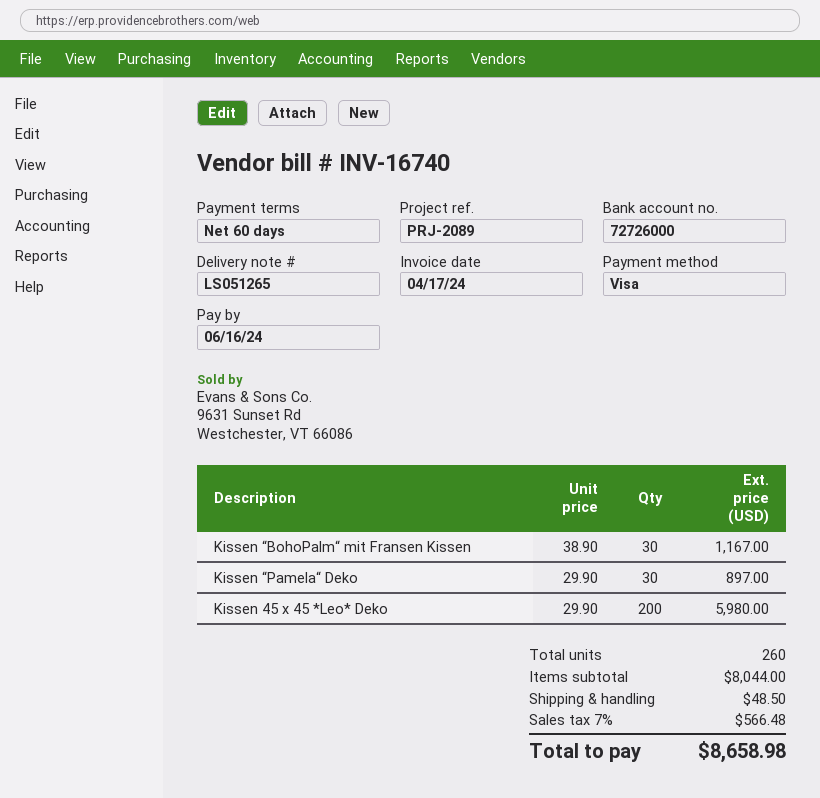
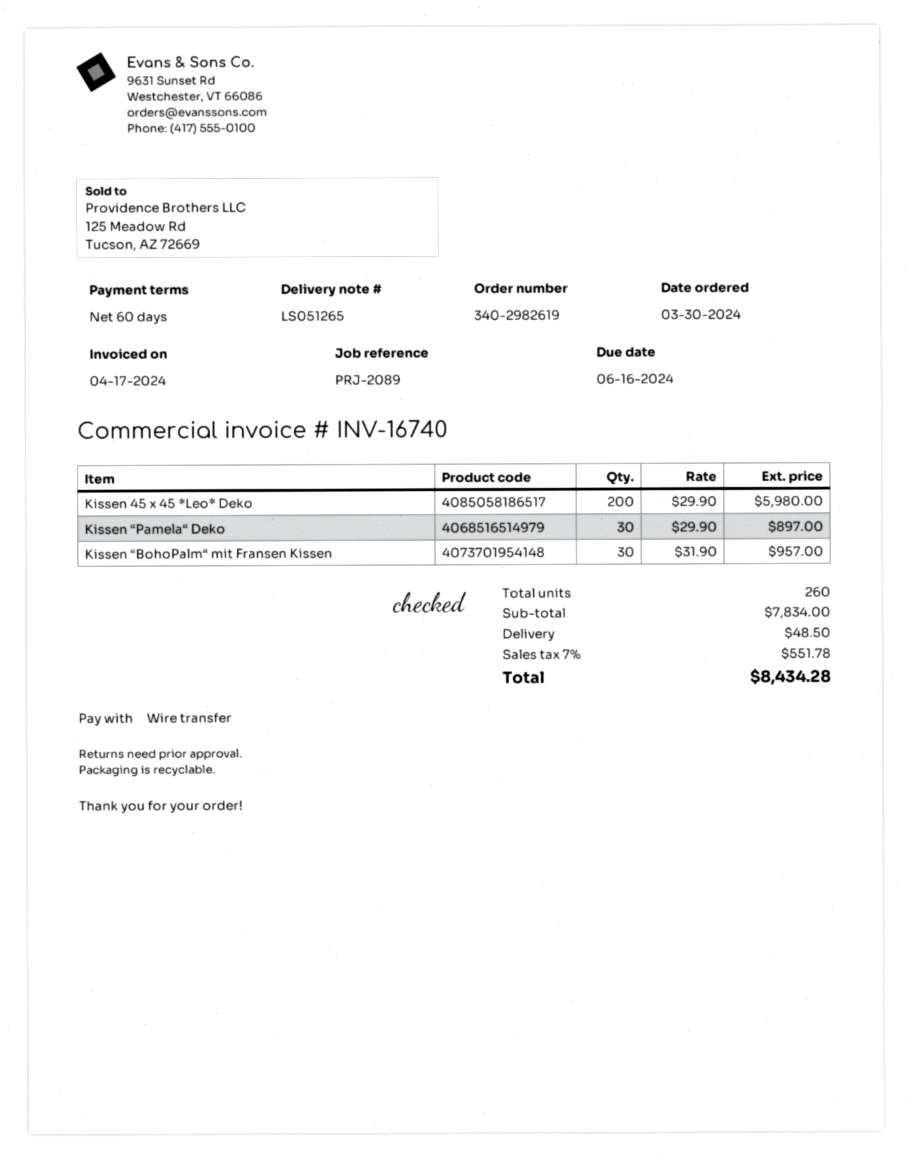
payment method: Visa -> bank transfer
Kissen “BohoPalm“ mit Fransen Kissen: 30 x 38.90 = 1167.00 -> 30 x 31.90 = 957.00
subtotal: 8044.00 -> 7834.00
tax: 7% = 566.48 -> 7% = 551.78
total: 8658.98 -> 8434.28

